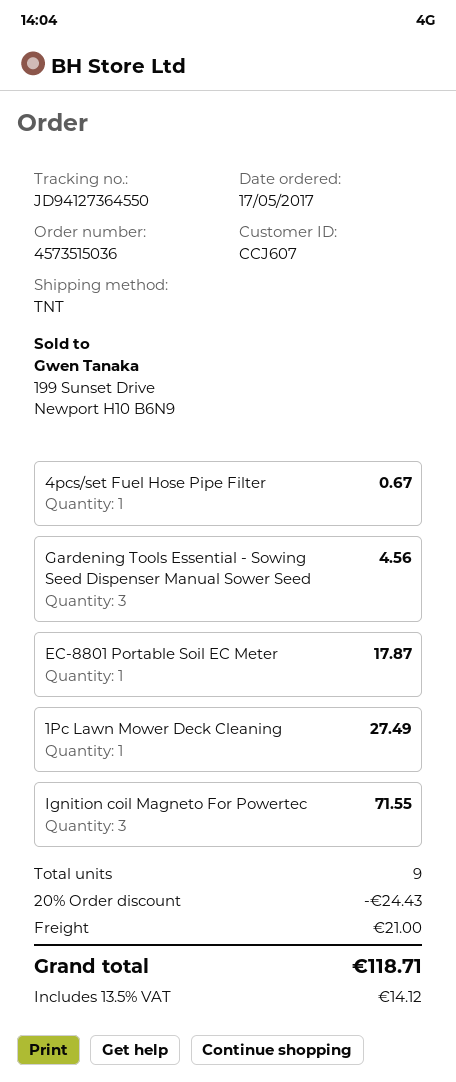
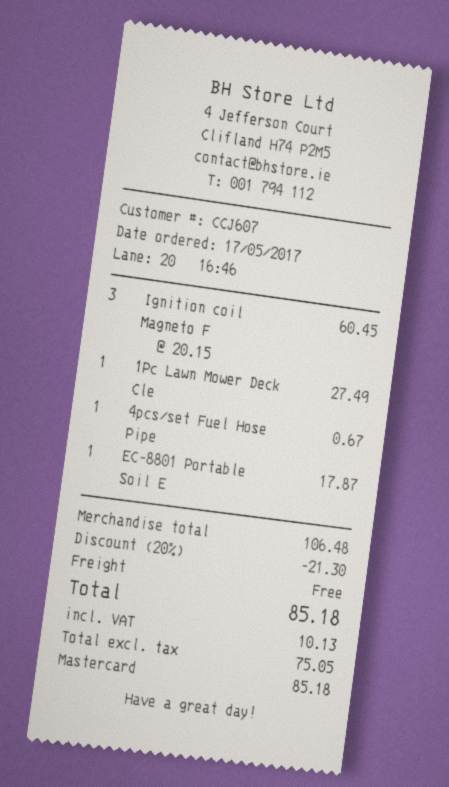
Gardening Tools Essential - Sowing Seed Dispenser Manual Sower Seed: 3 for 4.56 -> none
Ignition coil Magneto For Powertec: 3 for 71.55 -> 3 for 60.45
discount: 20% = 24.43 -> 20% = 21.30
shipping: 21.00 -> 0.00
tax: 14.12 -> 10.13
total: 118.71 -> 85.18

